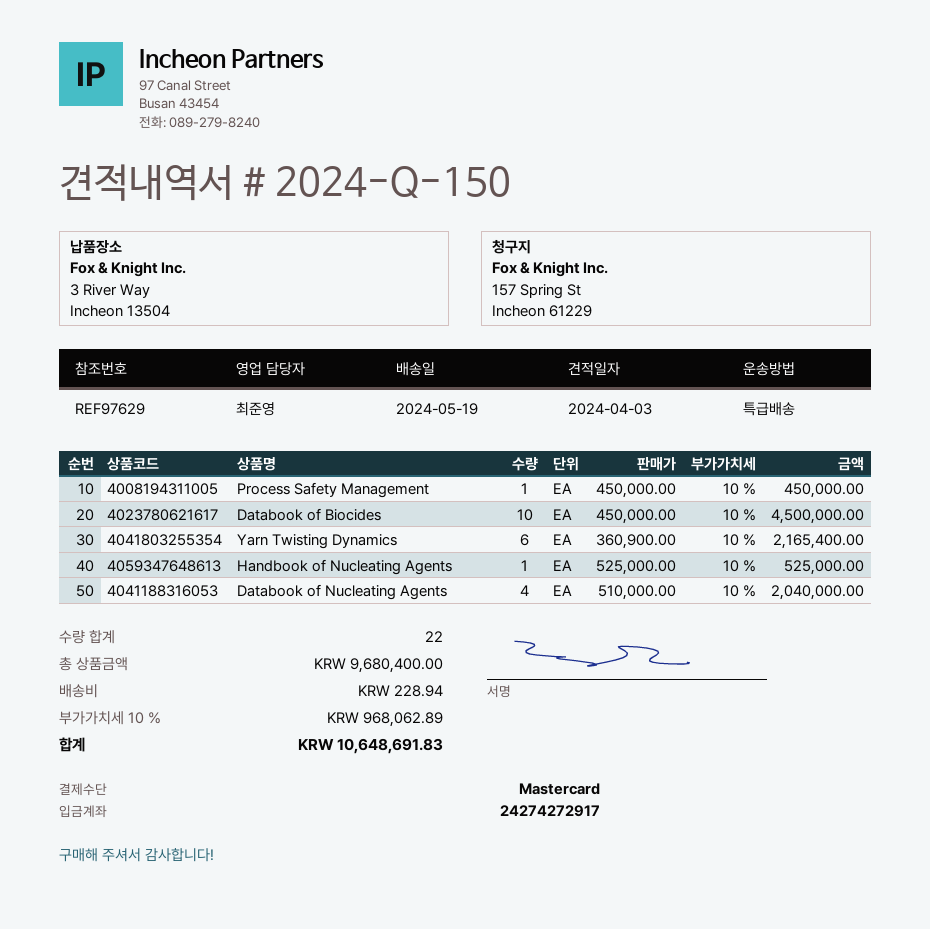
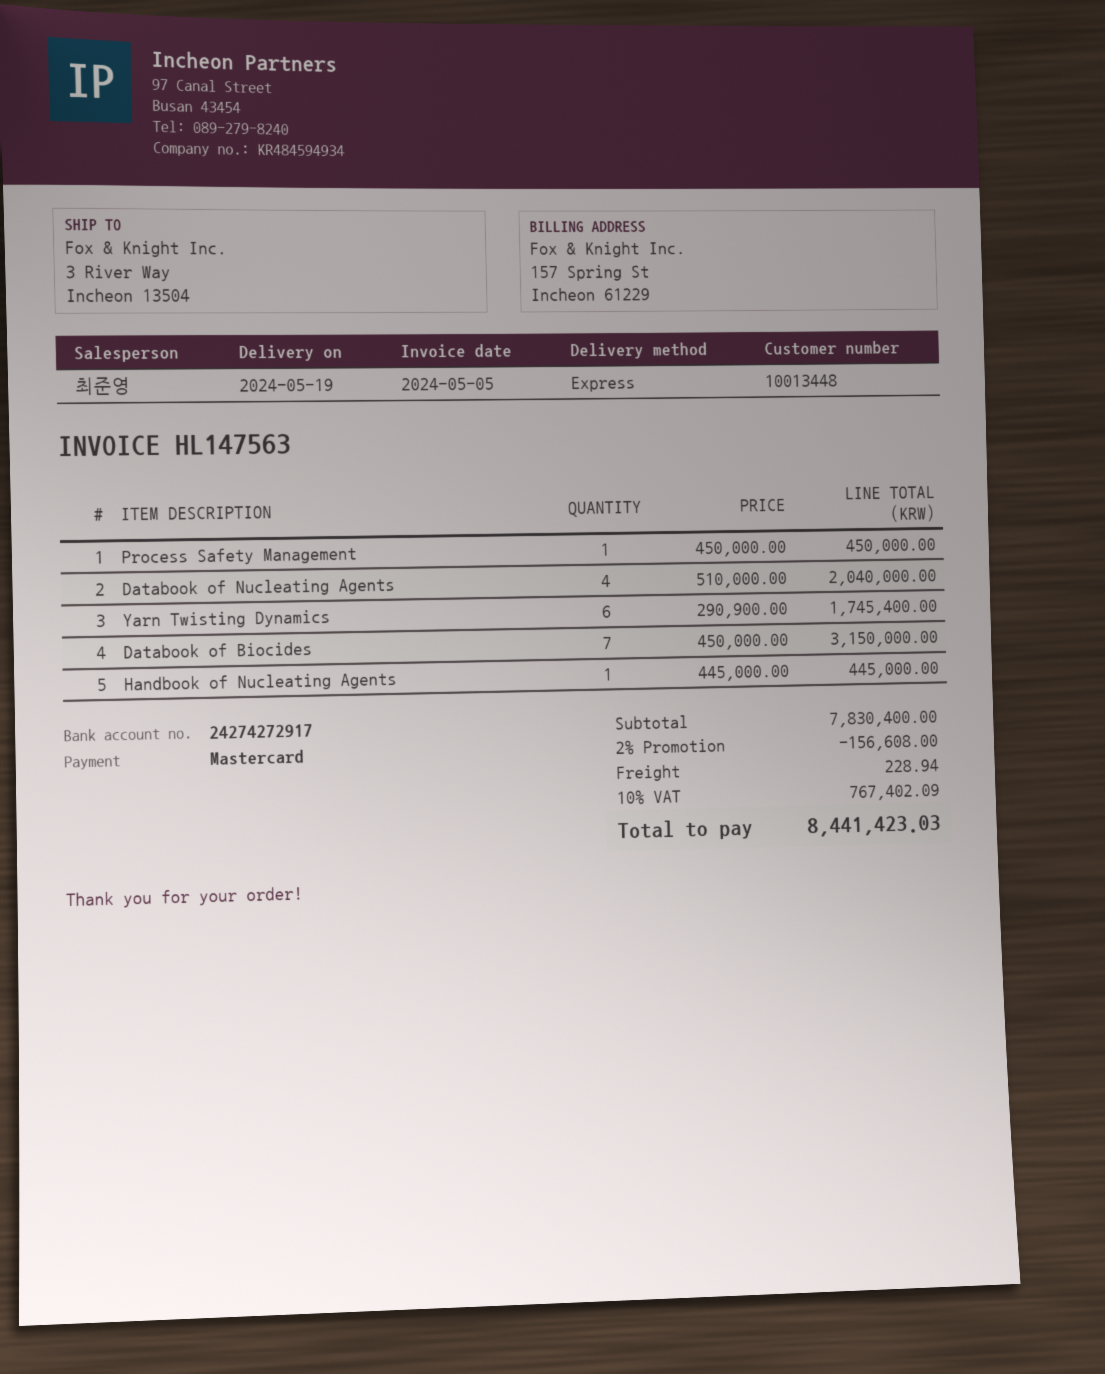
Databook of Biocides: 10 x 450000.00 = 4500000.00 -> 7 x 450000.00 = 3150000.00
Yarn Twisting Dynamics: 6 x 360900.00 = 2165400.00 -> 6 x 290900.00 = 1745400.00
Handbook of Nucleating Agents: 1 x 525000.00 = 525000.00 -> 1 x 445000.00 = 445000.00
subtotal: 9680400.00 -> 7830400.00
discount: none -> 2% = 156608.00
tax: 10% = 968062.89 -> 10% = 767402.09
total: 10648691.83 -> 8441423.03

